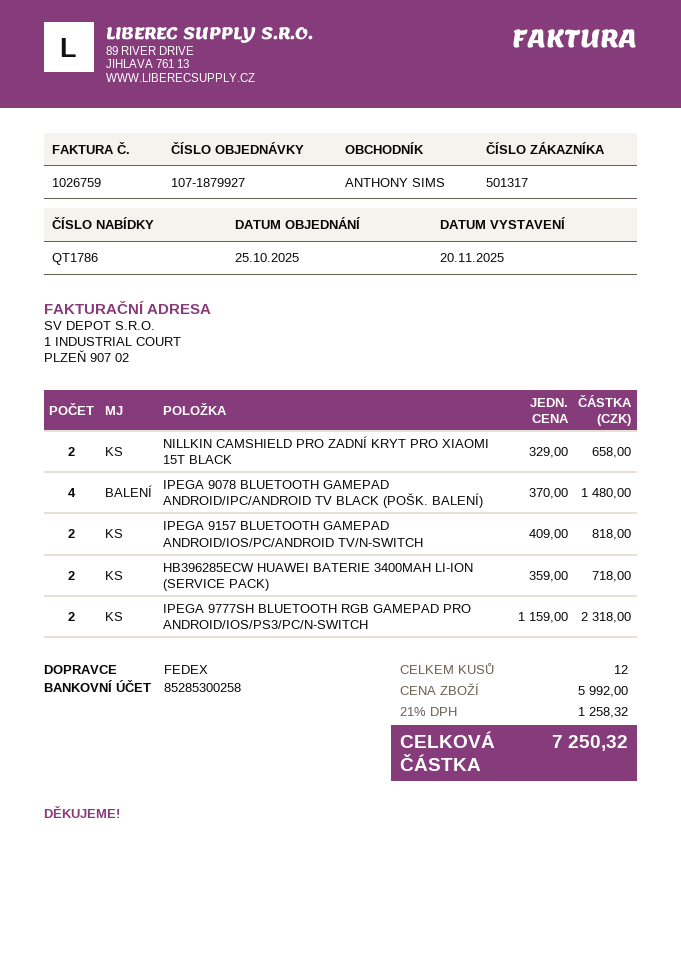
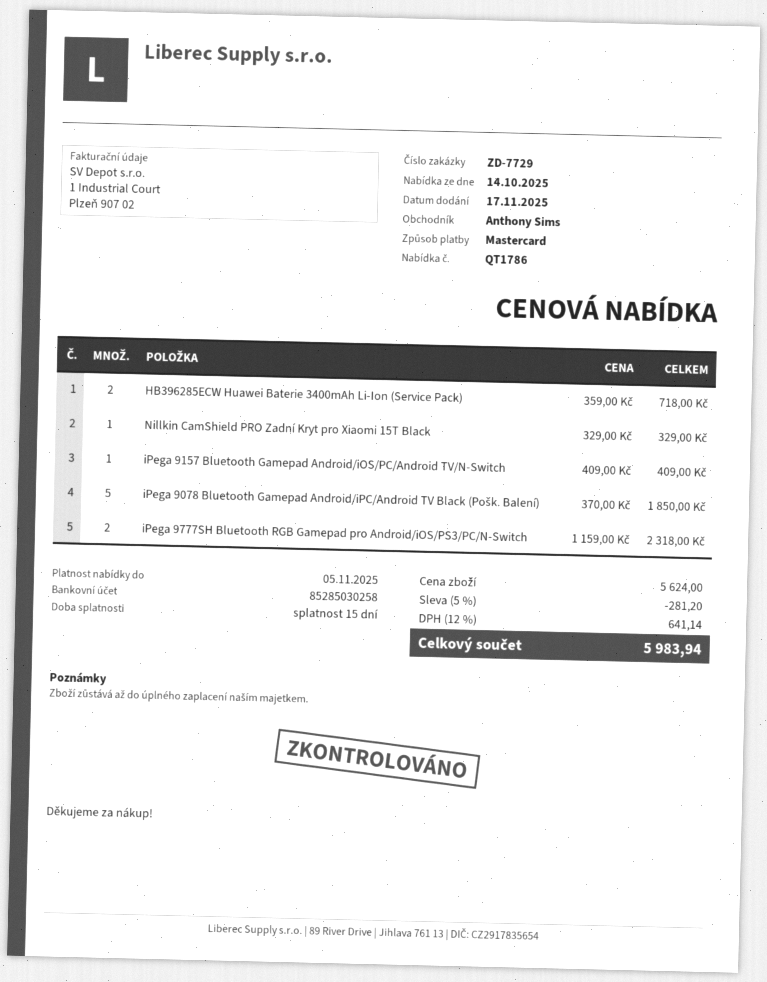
bank account: 85285300258 -> 85285030258
NILLKIN CAMSHIELD PRO ZADNÍ KRYT PRO XIAOMI 15T BLACK: 2 x 329.00 = 658.00 -> 1 x 329.00 = 329.00
IPEGA 9078 BLUETOOTH GAMEPAD ANDROID/IPC/ANDROID TV BLACK (POŠK. BALENÍ): 4 x 370.00 = 1480.00 -> 5 x 370.00 = 1850.00
IPEGA 9157 BLUETOOTH GAMEPAD ANDROID/IOS/PC/ANDROID TV/N-SWITCH: 2 x 409.00 = 818.00 -> 1 x 409.00 = 409.00
subtotal: 5992.00 -> 5624.00
discount: none -> 5% = 281.20
tax: 21% = 1258.32 -> 12% = 641.14
total: 7250.32 -> 5983.94

